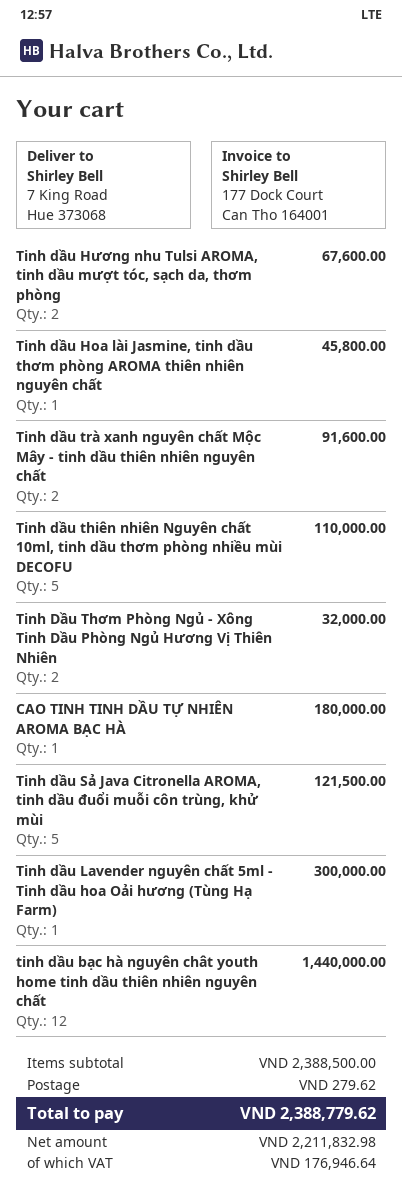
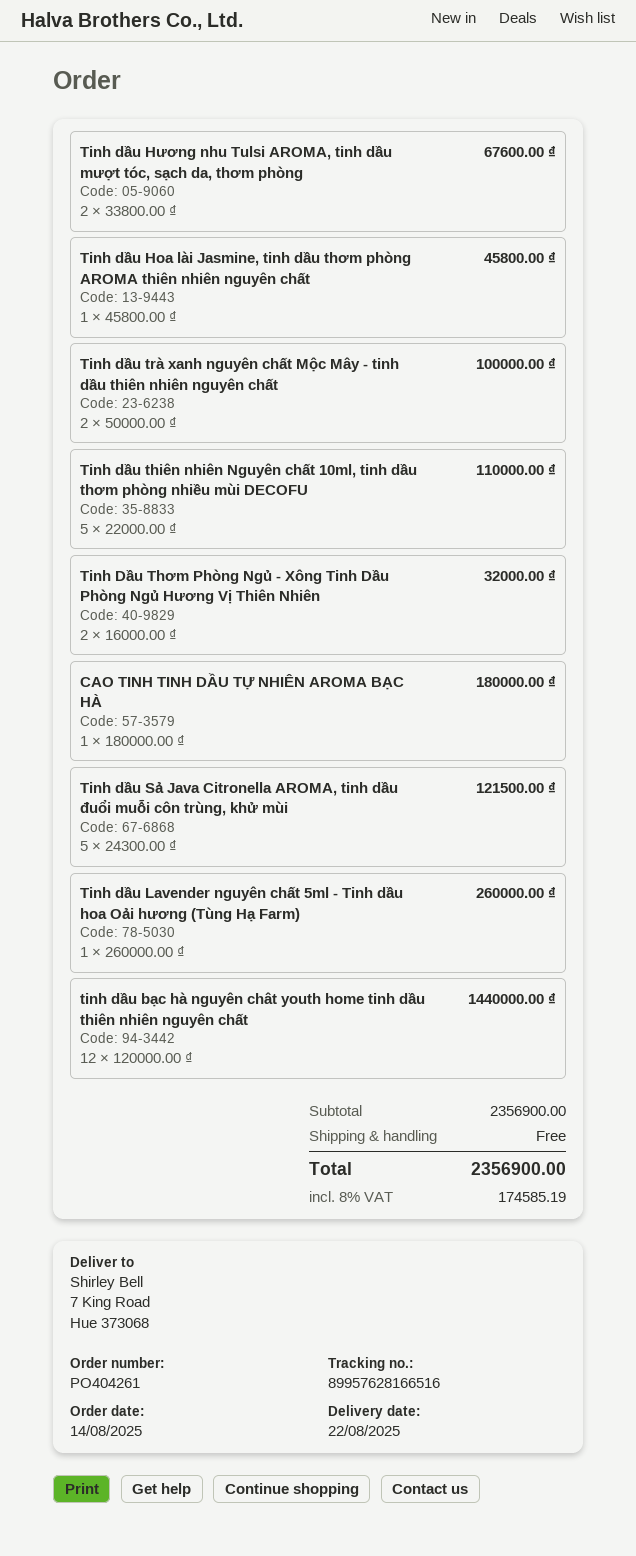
Tinh dầu trà xanh nguyên chất Mộc Mây - tinh dầu thiên nhiên nguyên chất: 2 for 91600.00 -> 2 for 100000.00
Tinh dầu Lavender nguyên chất 5ml - Tinh dầu hoa Oải hương (Tùng Hạ Farm): 1 for 300000.00 -> 1 for 260000.00
subtotal: 2388500.00 -> 2356900.00
shipping: 279.62 -> 0.00
tax: 176946.64 -> 174585.19
total: 2388779.62 -> 2356900.00

